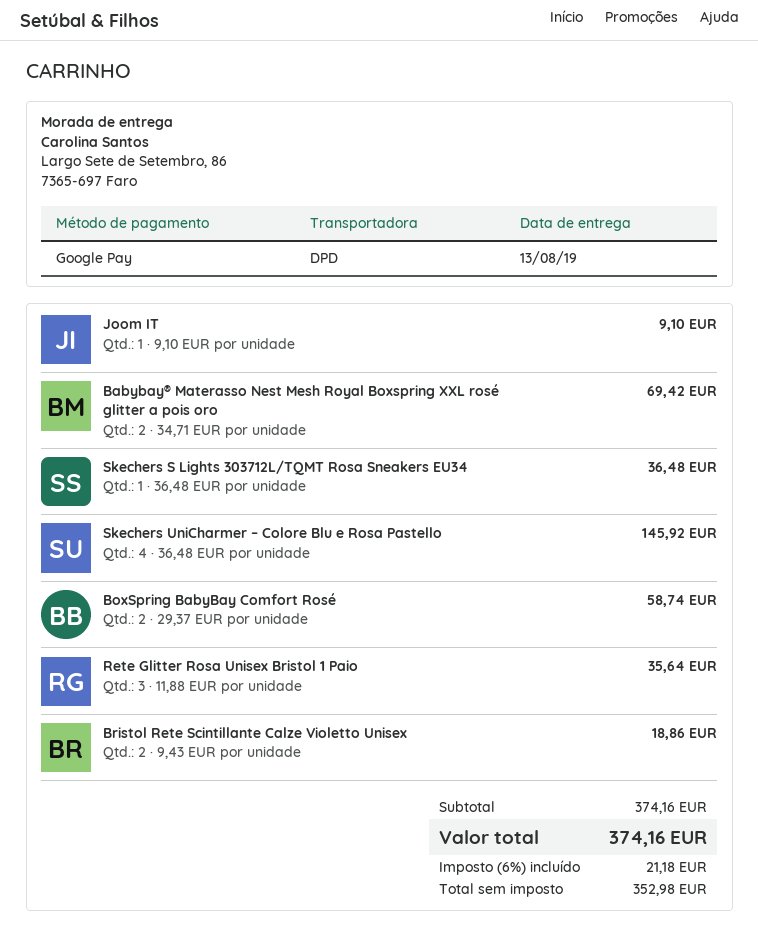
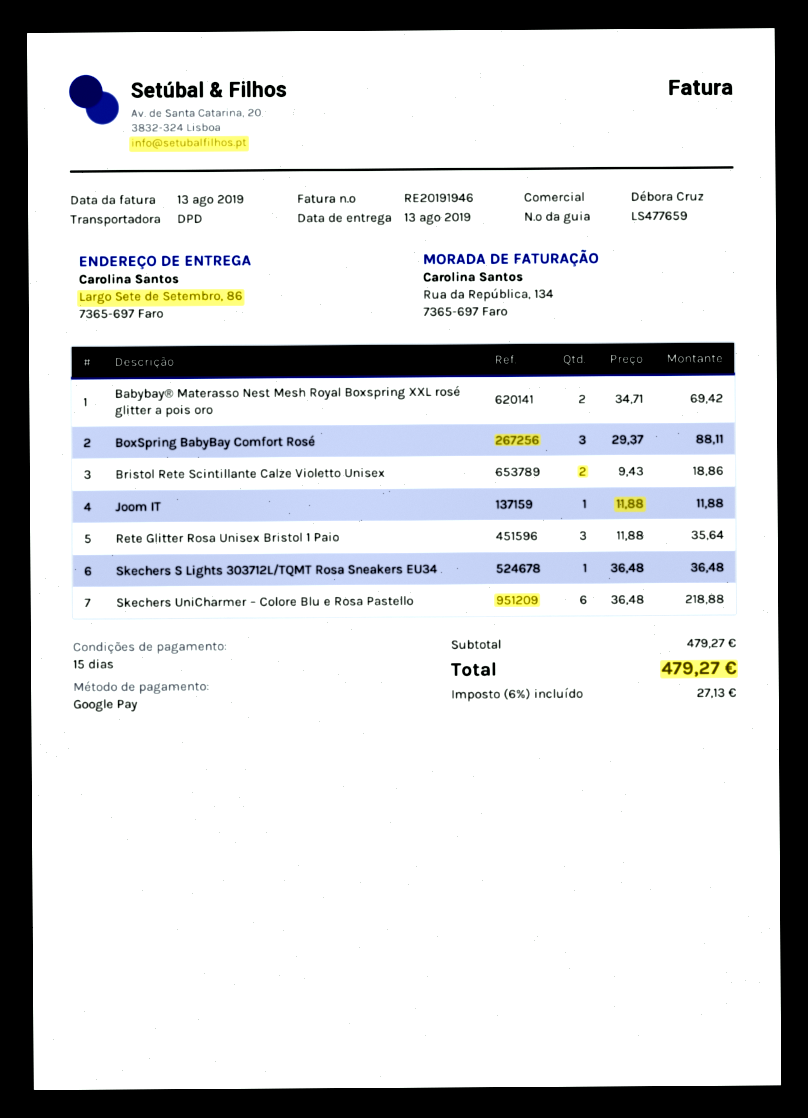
Joom IT: 1 x 9.10 = 9.10 -> 1 x 11.88 = 11.88
Skechers UniCharmer – Colore Blu e Rosa Pastello: 4 x 36.48 = 145.92 -> 6 x 36.48 = 218.88
BoxSpring BabyBay Comfort Rosé: 2 x 29.37 = 58.74 -> 3 x 29.37 = 88.11
subtotal: 374.16 -> 479.27
tax: 6% = 21.18 -> 6% = 27.13
total: 374.16 -> 479.27

